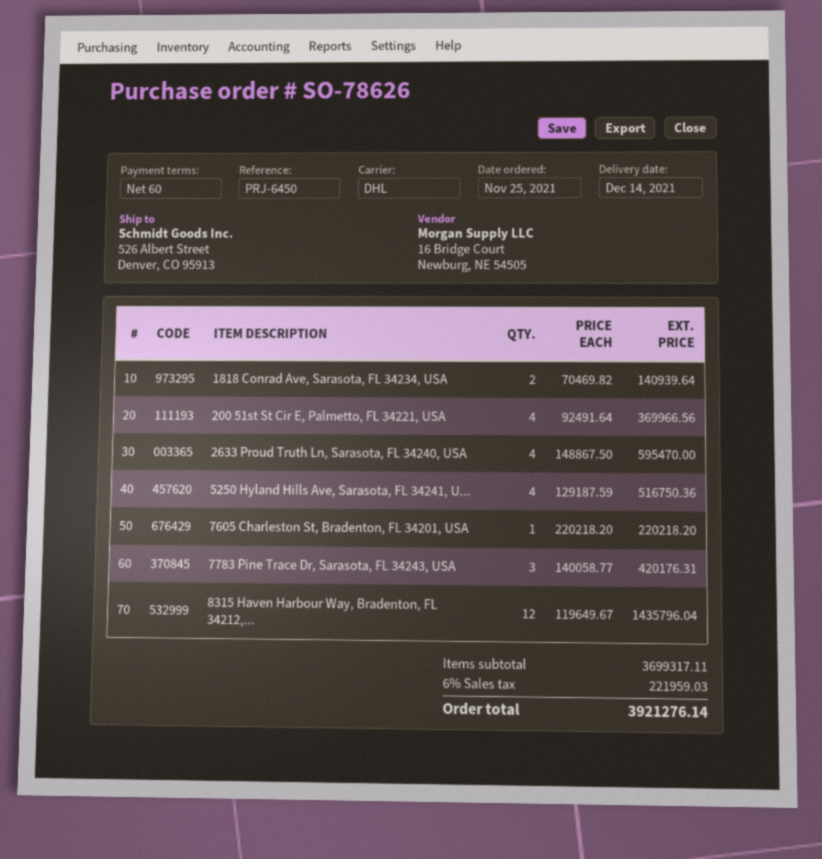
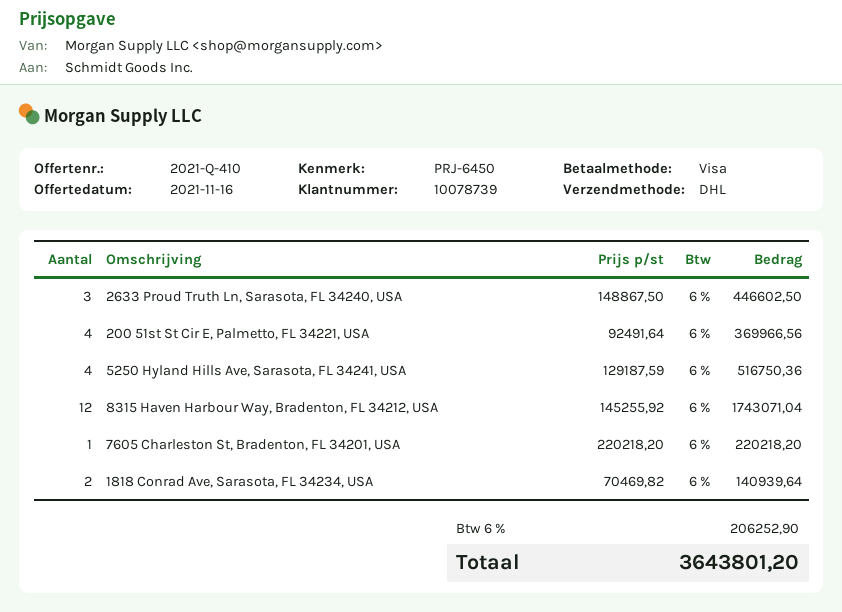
2633 Proud Truth Ln, Sarasota, FL 34240, USA: 4 x 148867.50 = 595470.00 -> 3 x 148867.50 = 446602.50
7783 Pine Trace Dr, Sarasota, FL 34243, USA: 3 x 140058.77 = 420176.31 -> none
8315 Haven Harbour Way, Bradenton, FL 34212,...: 12 x 119649.67 = 1435796.04 -> 12 x 145255.92 = 1743071.04
tax: 6% = 221959.03 -> 6% = 206252.90
total: 3921276.14 -> 3643801.20

